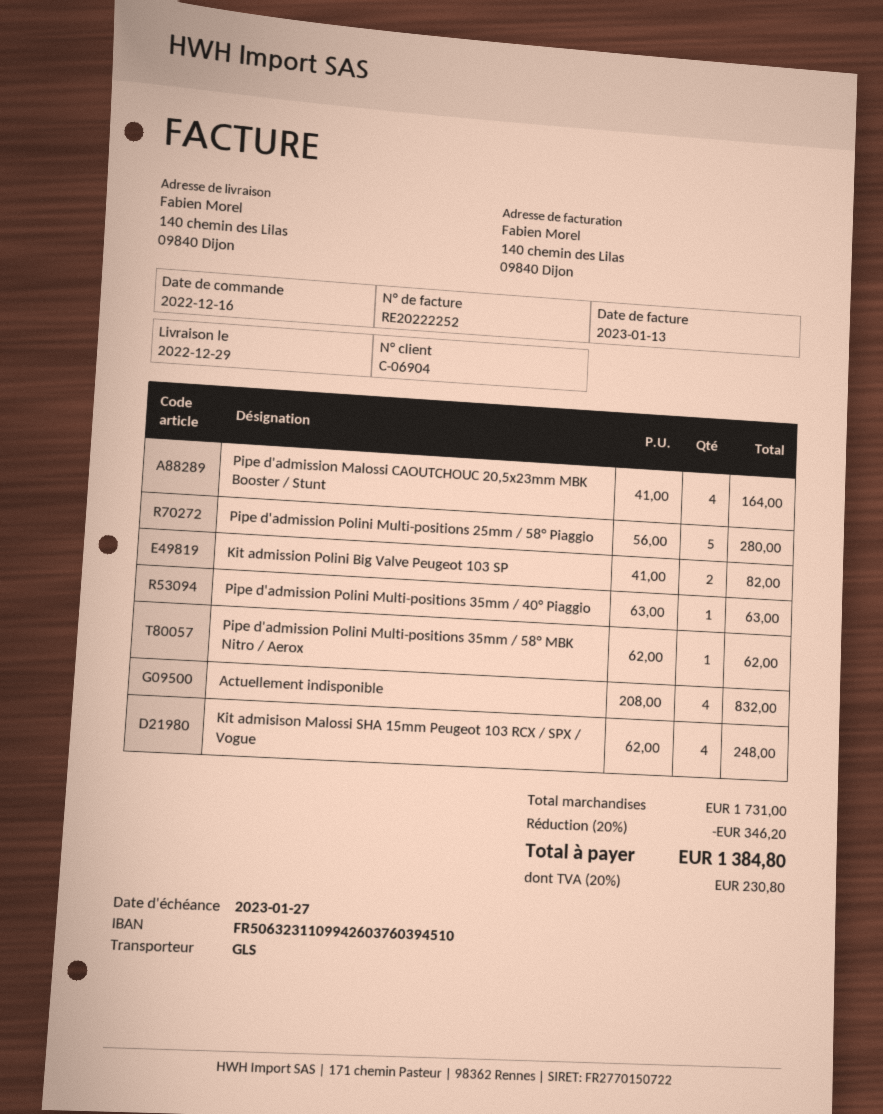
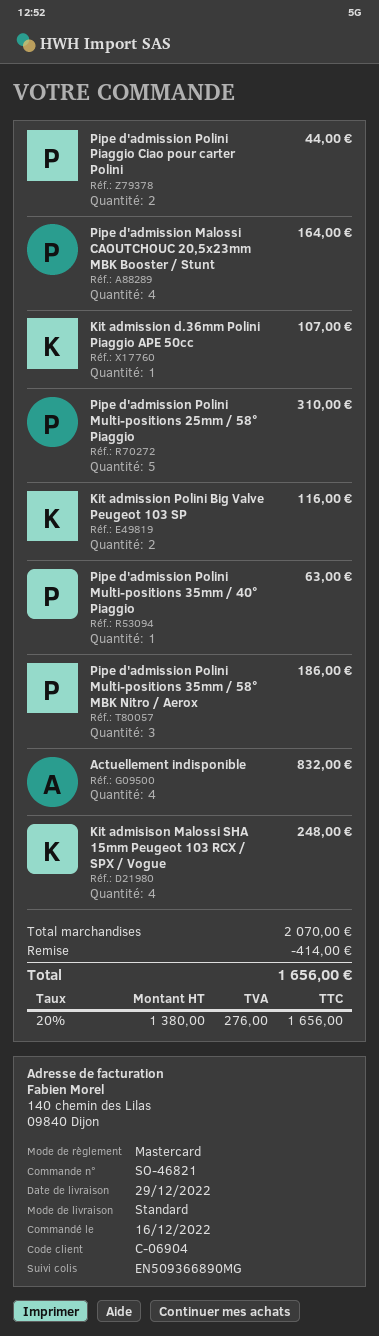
shipping method: GLS -> standard
Pipe d'admission Polini Multi-positions 25mm / 58° Piaggio: 5 for 280.00 -> 5 for 310.00
Kit admission Polini Big Valve Peugeot 103 SP: 2 for 82.00 -> 2 for 116.00
Pipe d'admission Polini Multi-positions 35mm / 58° MBK Nitro / Aerox: 1 for 62.00 -> 3 for 186.00
Pipe d'admission Polini Piaggio Ciao pour carter Polini: none -> 2 for 44.00
Kit admission d.36mm Polini Piaggio APE 50cc: none -> 1 for 107.00
subtotal: 1731.00 -> 2070.00
discount: 346.20 -> 414.00
tax: 20% = 230.80 -> 20% = 276.00
total: 1384.80 -> 1656.00

